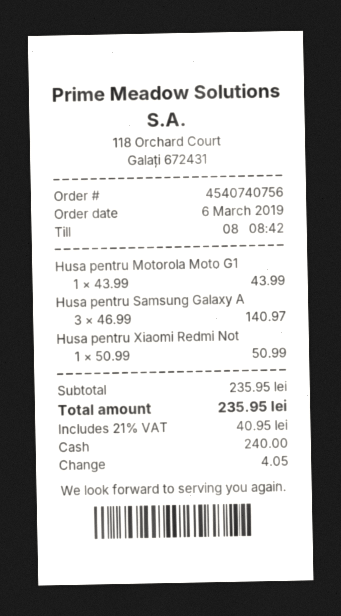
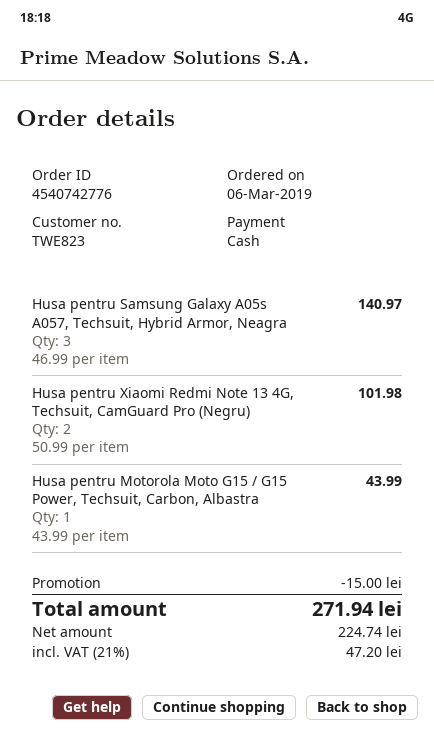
order number: 4540740756 -> 4540742776
Husa pentru Xiaomi Redmi Not: 1 x 50.99 = 50.99 -> 2 x 50.99 = 101.98
discount: none -> 15.00
tax: 21% = 40.95 -> 21% = 47.20
total: 235.95 -> 271.94

